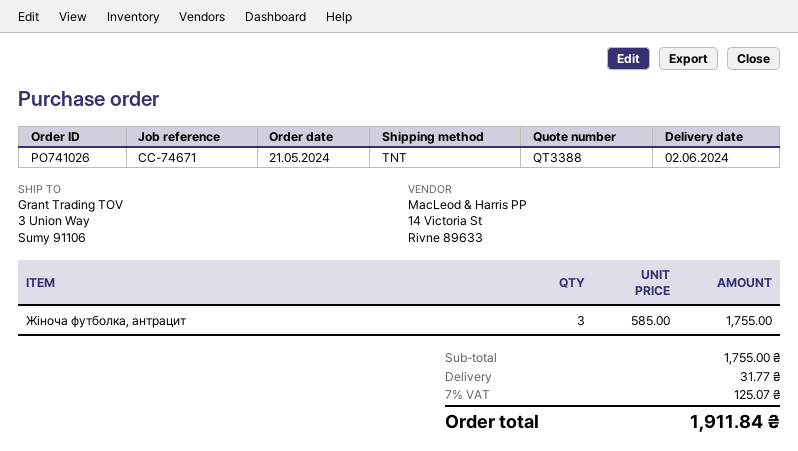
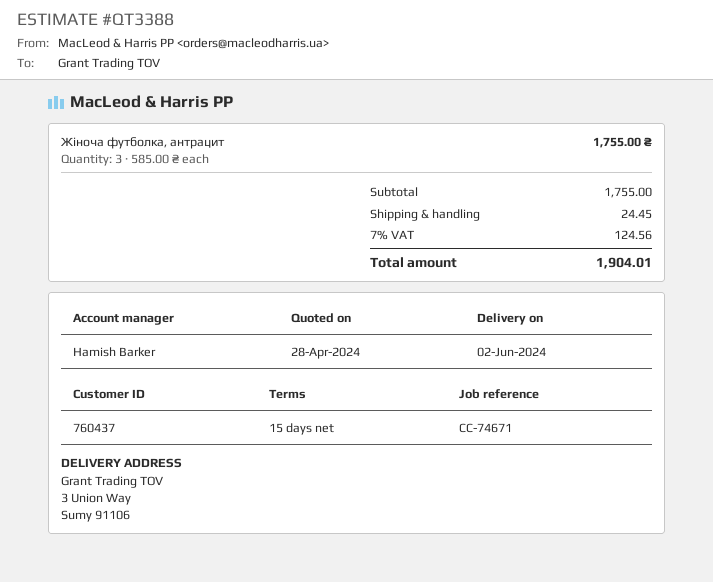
shipping: 31.77 -> 24.45
tax: 7% = 125.07 -> 7% = 124.56
total: 1911.84 -> 1904.01

